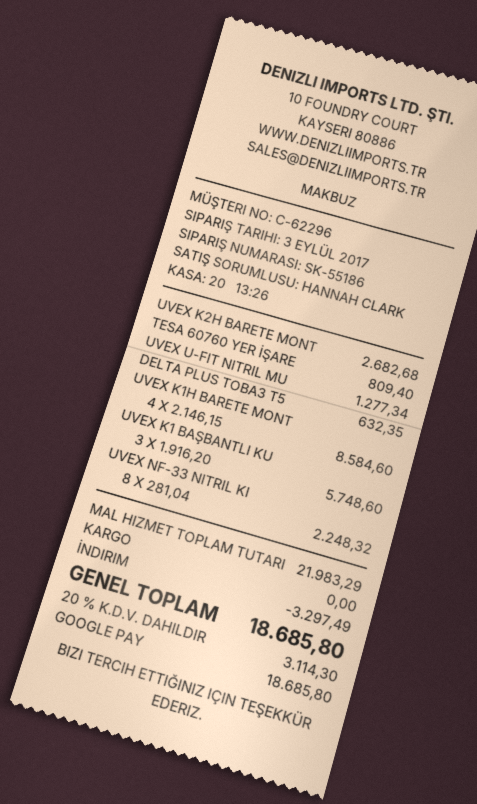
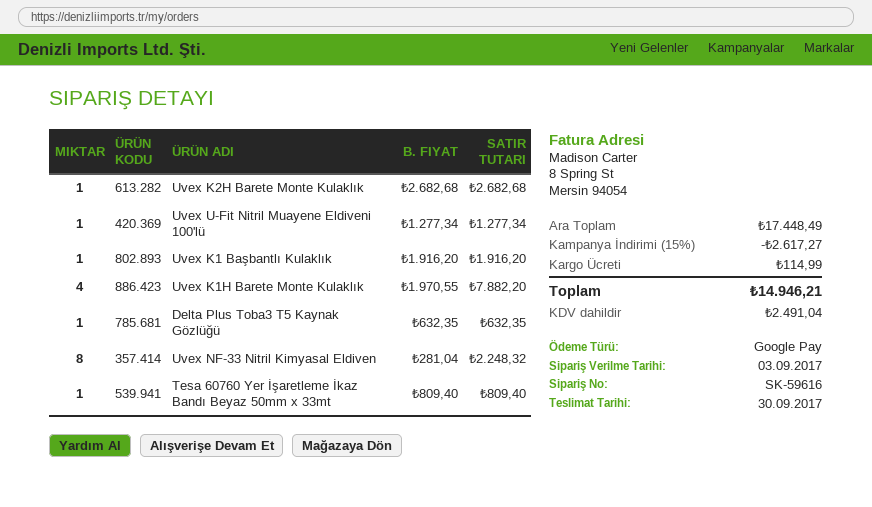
order number: SK-55186 -> SK-59616
UVEX K1H BARETE MONT: 4 x 2146.15 = 8584.60 -> 4 x 1970.55 = 7882.20
UVEX K1 BAŞBANTLI KU: 3 x 1916.20 = 5748.60 -> 1 x 1916.20 = 1916.20
subtotal: 21983.29 -> 17448.49
discount: 3297.49 -> 2617.27
shipping: 0.00 -> 114.99
tax: 3114.30 -> 2491.04
total: 18685.80 -> 14946.21

